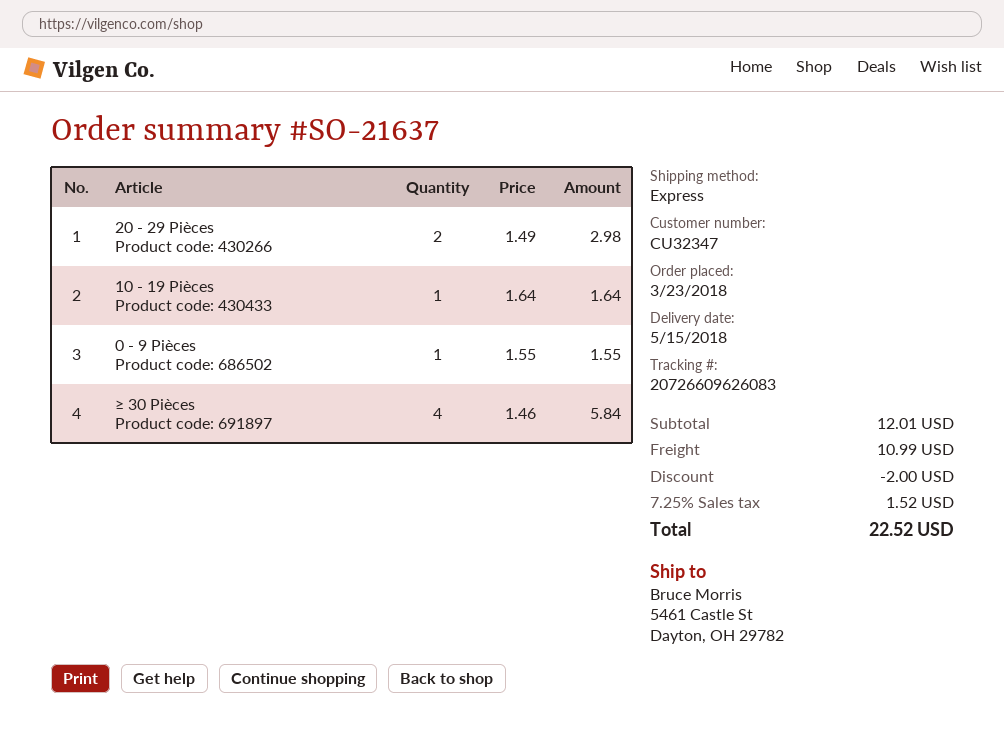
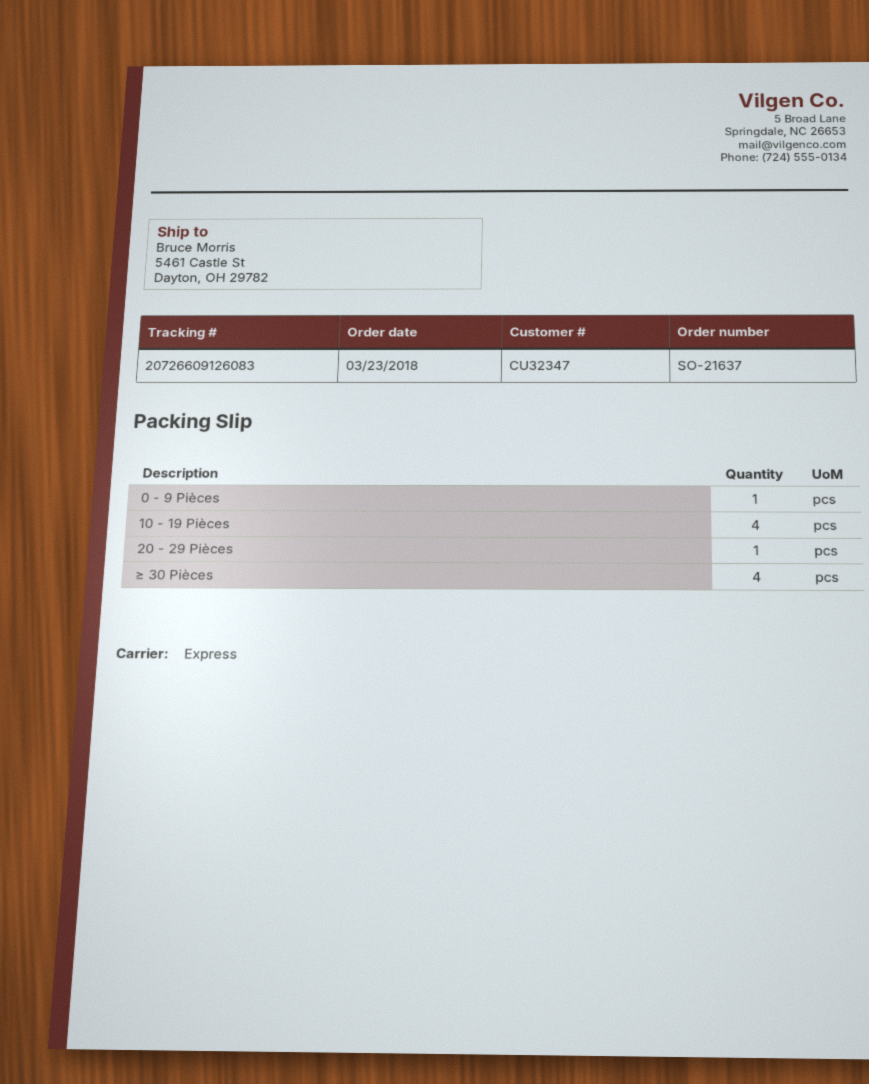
tracking number: 20726609626083 -> 20726609126083
20 - 29 Pièces: 2 -> 1
10 - 19 Pièces: 1 -> 4

